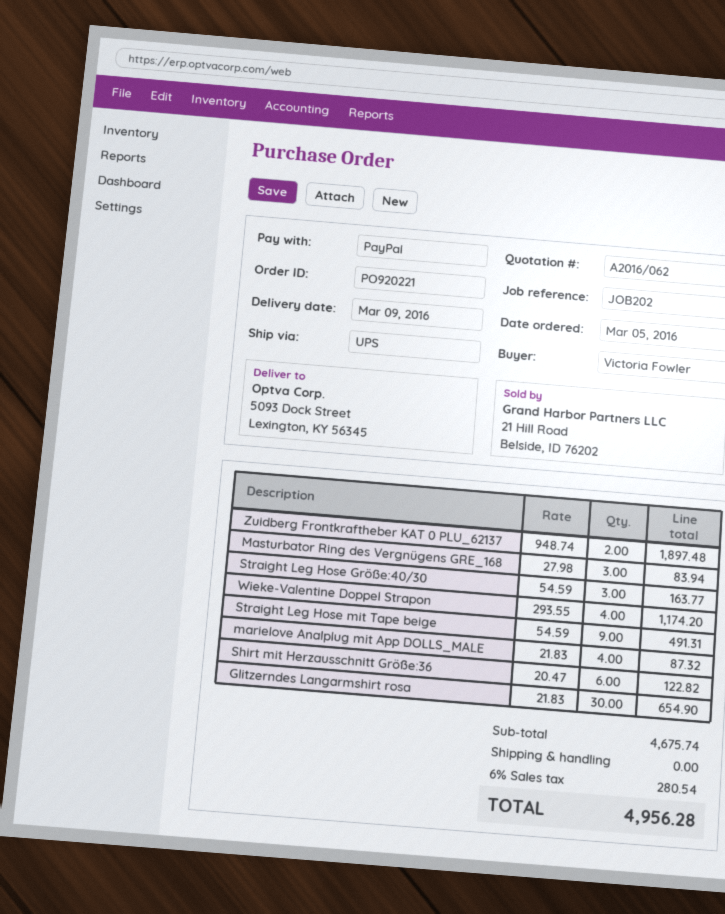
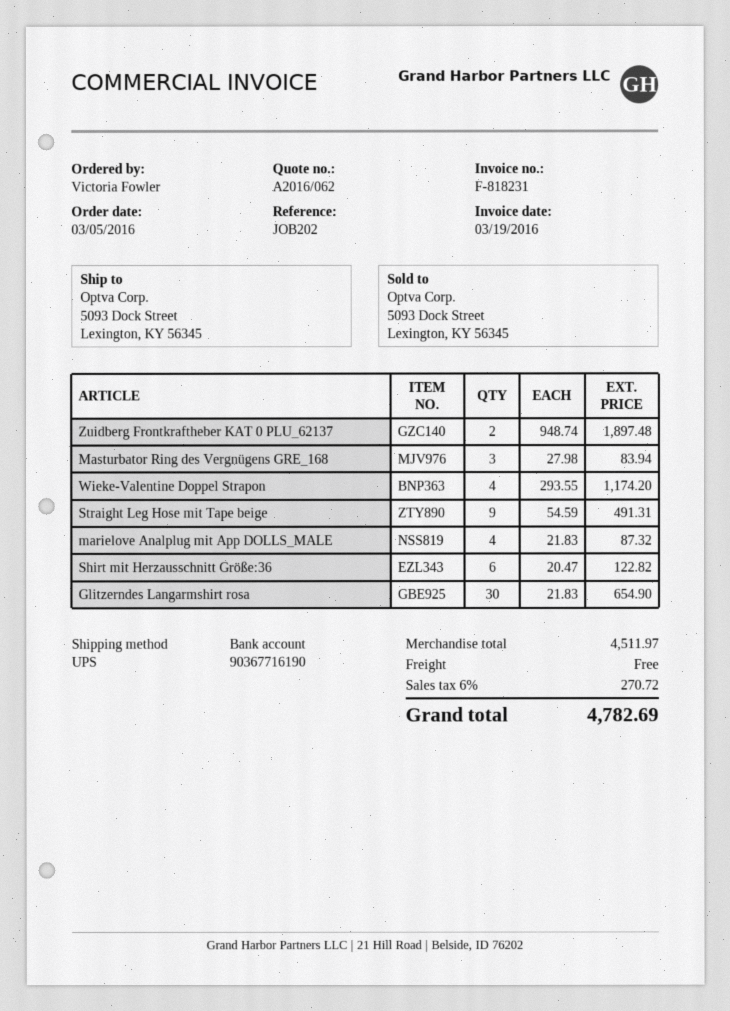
Straight Leg Hose Größe:40/30: 3 x 54.59 = 163.77 -> none
subtotal: 4675.74 -> 4511.97
tax: 6% = 280.54 -> 6% = 270.72
total: 4956.28 -> 4782.69

